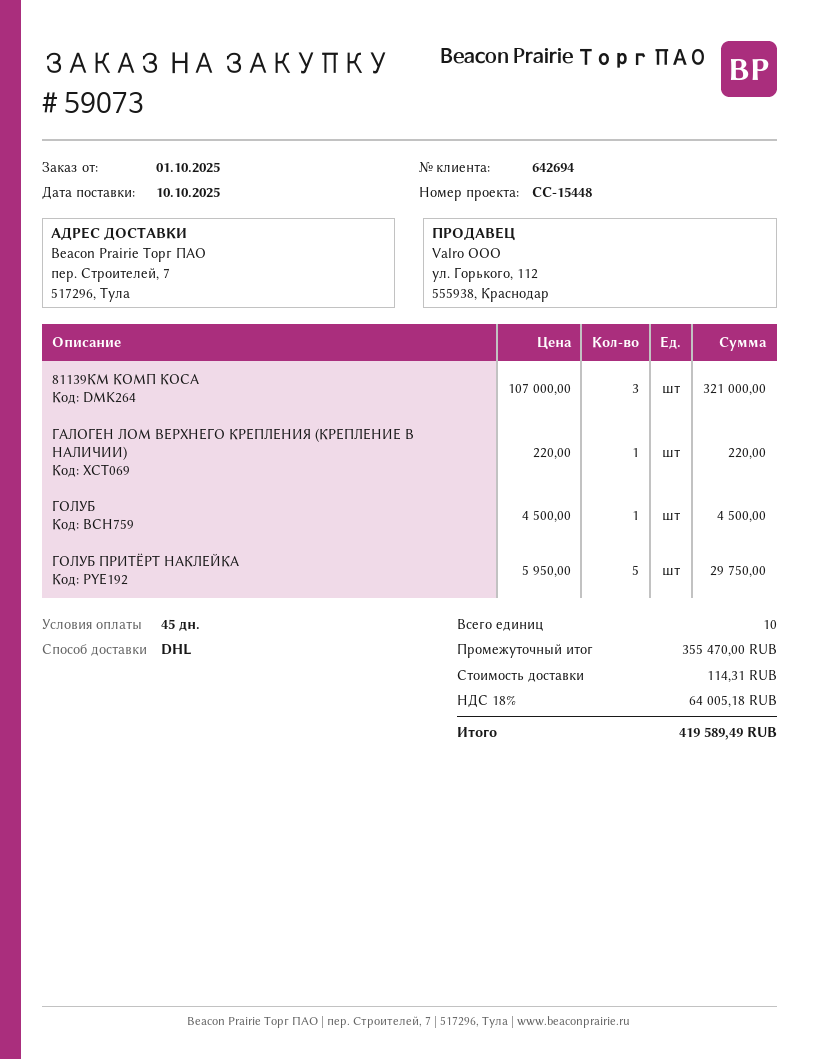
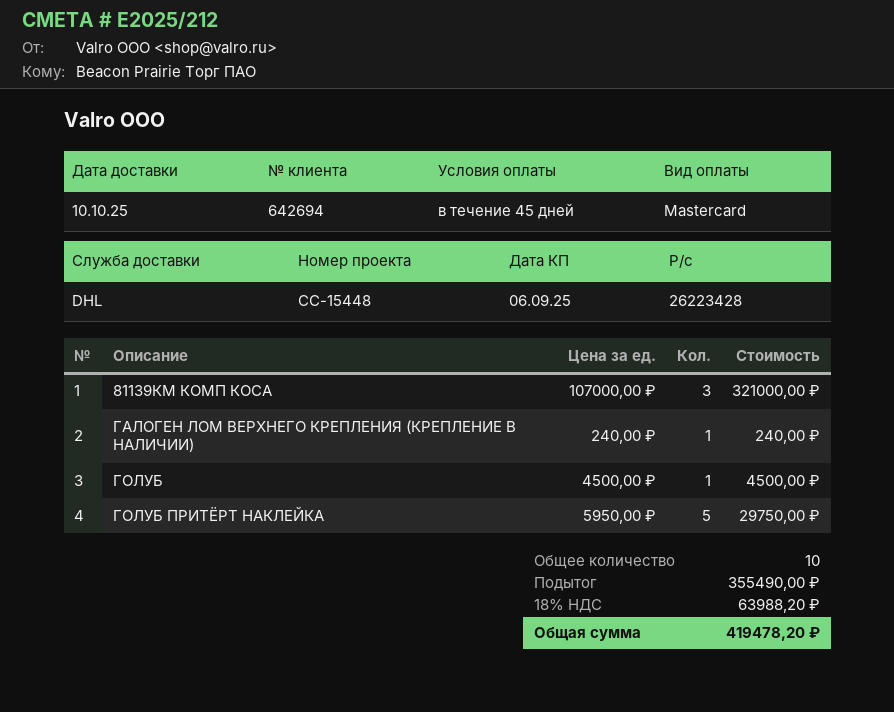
ГАЛОГЕН ЛОМ ВЕРХНЕГО КРЕПЛЕНИЯ (КРЕПЛЕНИЕ В НАЛИЧИИ): 1 x 220.00 = 220.00 -> 1 x 240.00 = 240.00
subtotal: 355470.00 -> 355490.00
shipping: 114.31 -> none
tax: 18% = 64005.18 -> 18% = 63988.20
total: 419589.49 -> 419478.20

